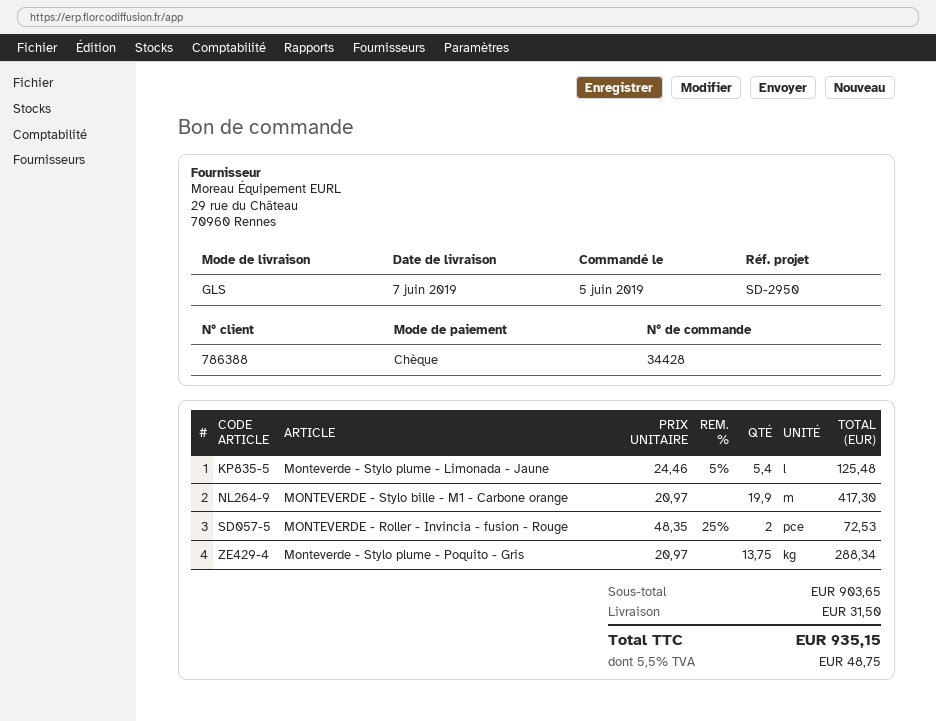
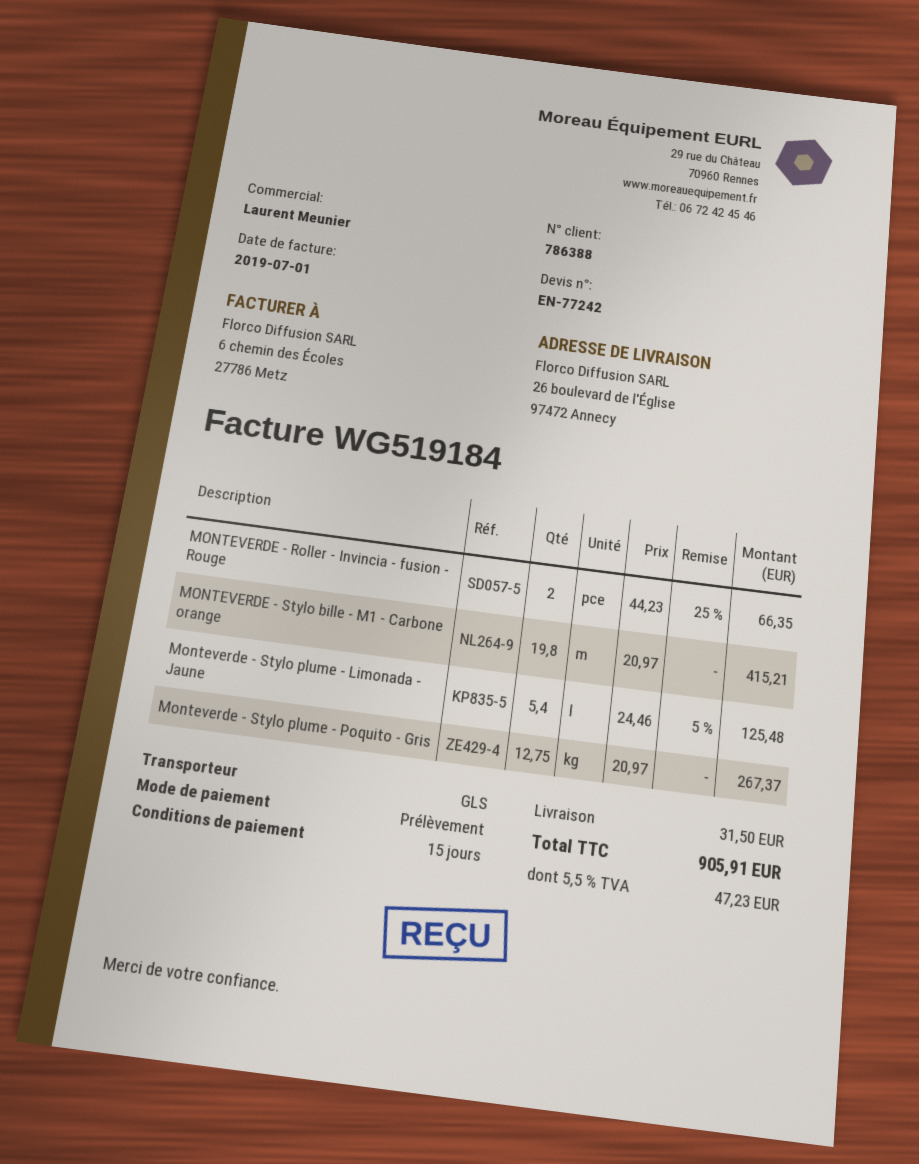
payment method: cheque -> direct debit
MONTEVERDE - Stylo bille - M1 - Carbone orange: 19.9 x 20.97 = 417.30 -> 19.8 x 20.97 = 415.21
MONTEVERDE - Roller - Invincia - fusion - Rouge: 2 x 48.35 - 25% = 72.53 -> 2 x 44.23 - 25% = 66.35
Monteverde - Stylo plume - Poquito - Gris: 13.75 x 20.97 = 288.34 -> 12.75 x 20.97 = 267.37
tax: 5.5% = 48.75 -> 5.5% = 47.23
total: 935.15 -> 905.91

